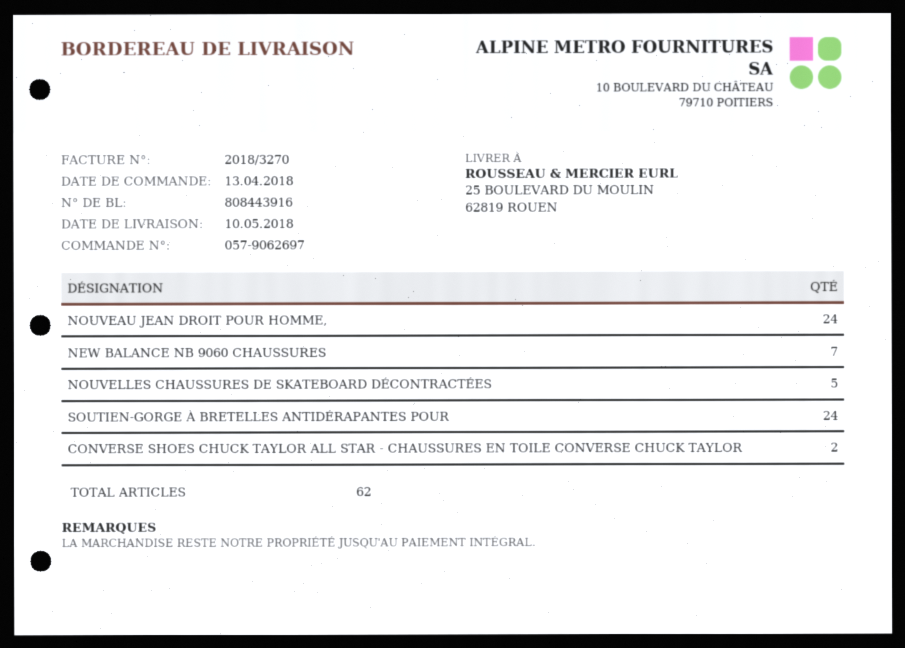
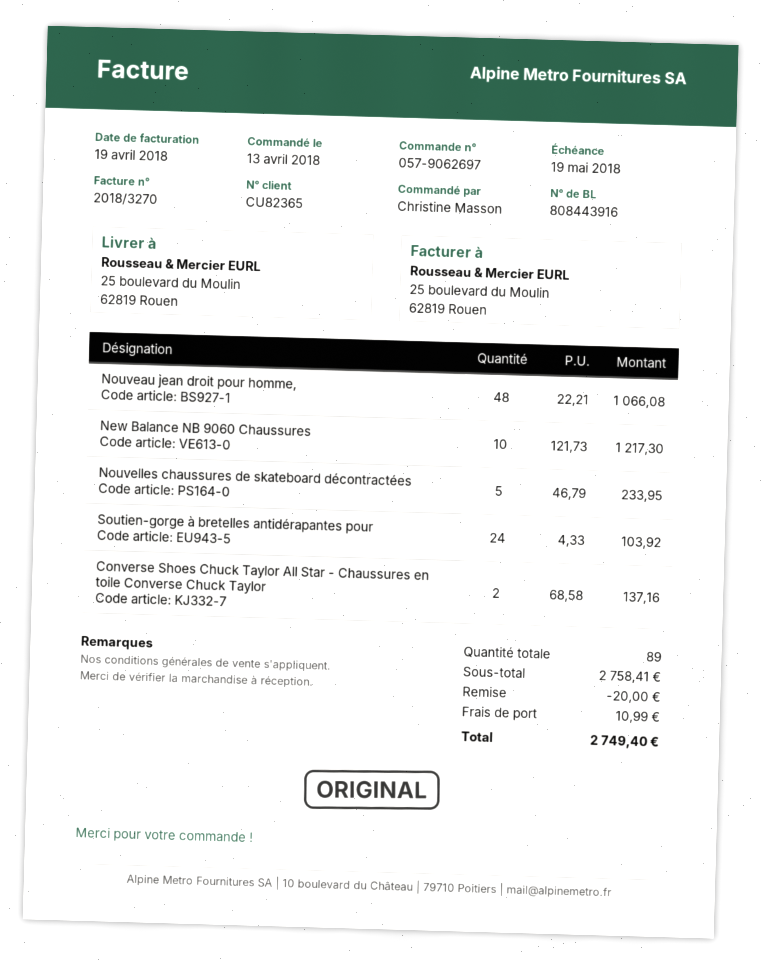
NOUVEAU JEAN DROIT POUR HOMME,: 24 -> 48
NEW BALANCE NB 9060 CHAUSSURES: 7 -> 10
total quantity: 62 -> 89

